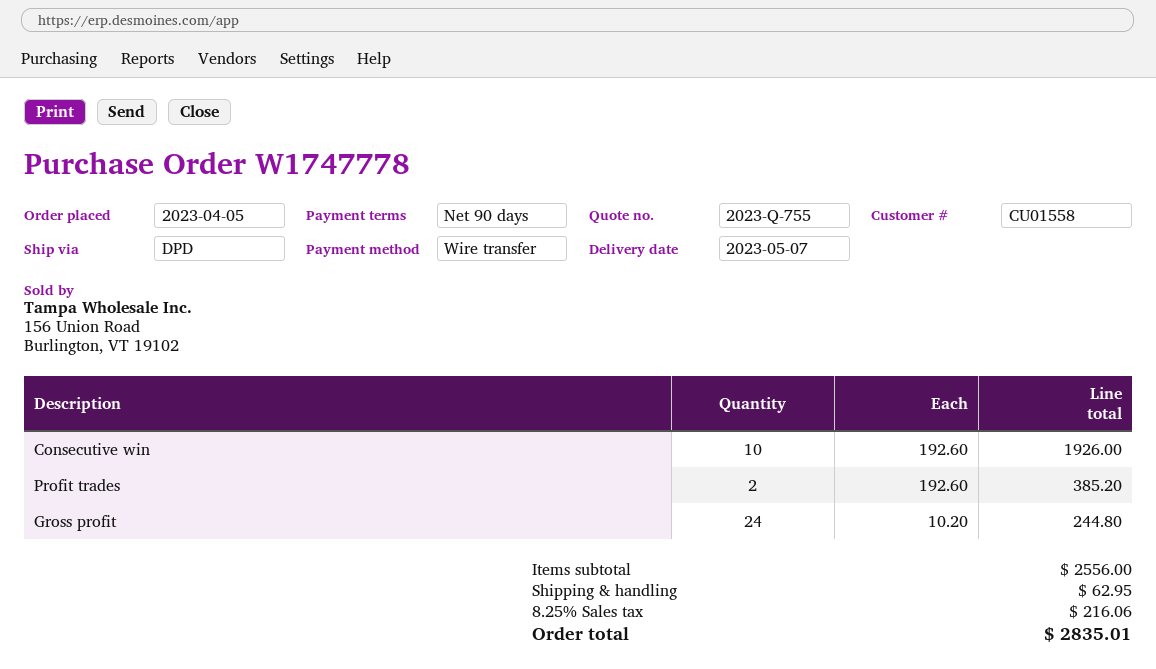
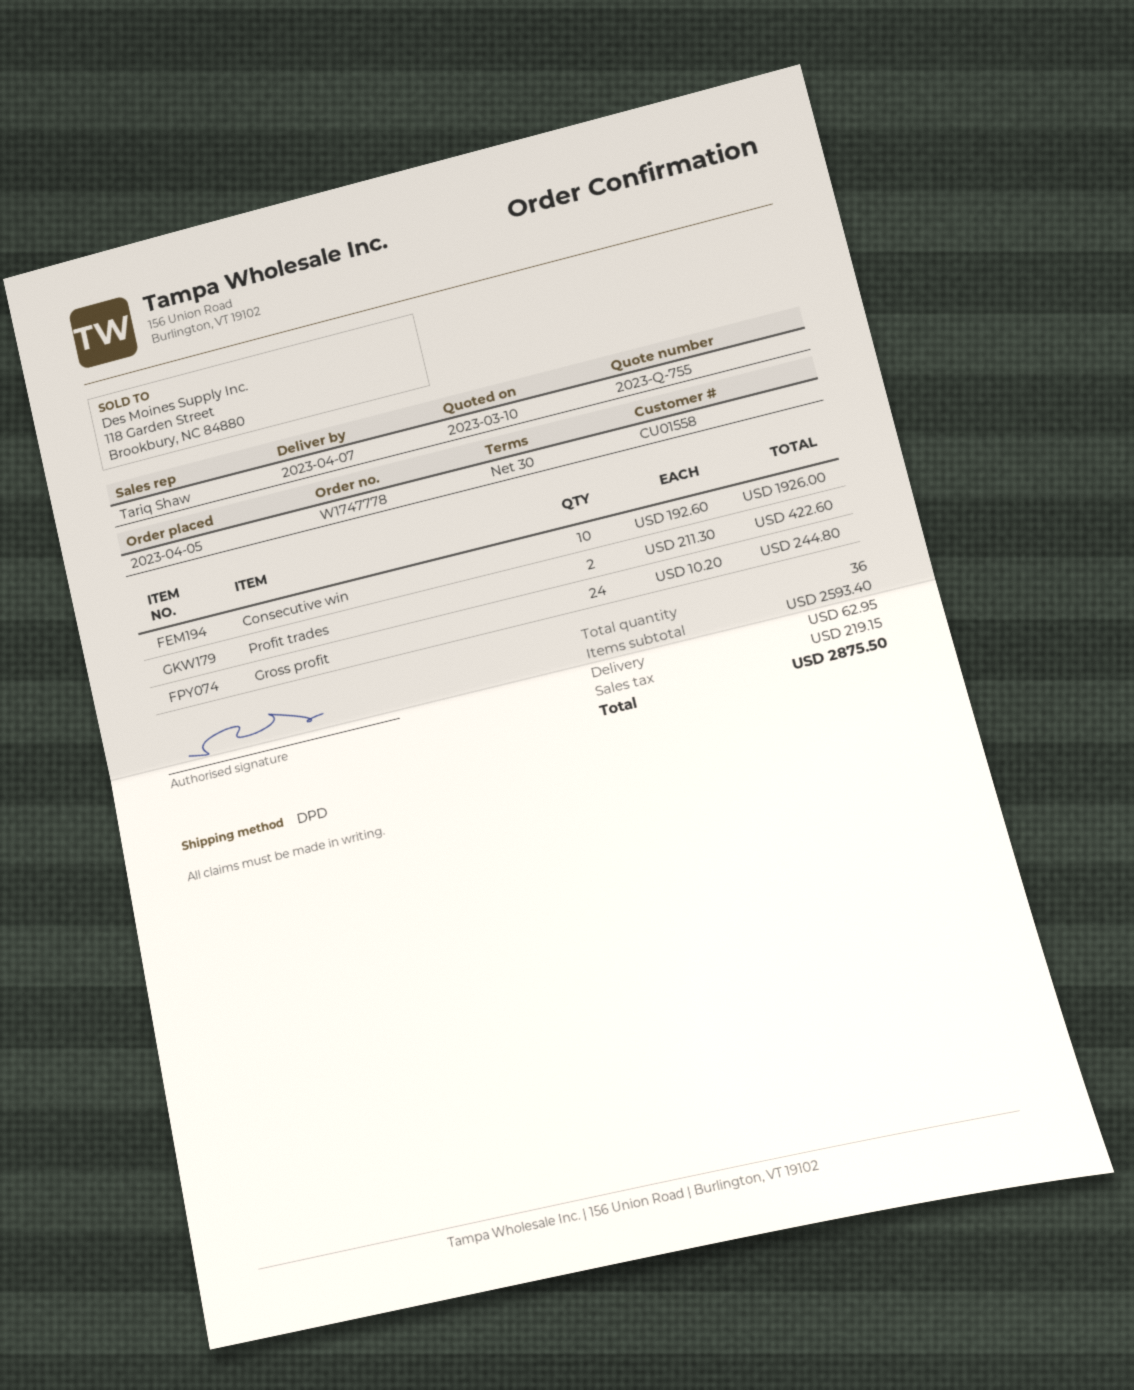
delivery date: 2023-05-07 -> 2023-04-07
payment terms: 90 days -> 30 days
Profit trades: 2 x 192.60 = 385.20 -> 2 x 211.30 = 422.60
subtotal: 2556.00 -> 2593.40
tax: 216.06 -> 219.15
total: 2835.01 -> 2875.50

